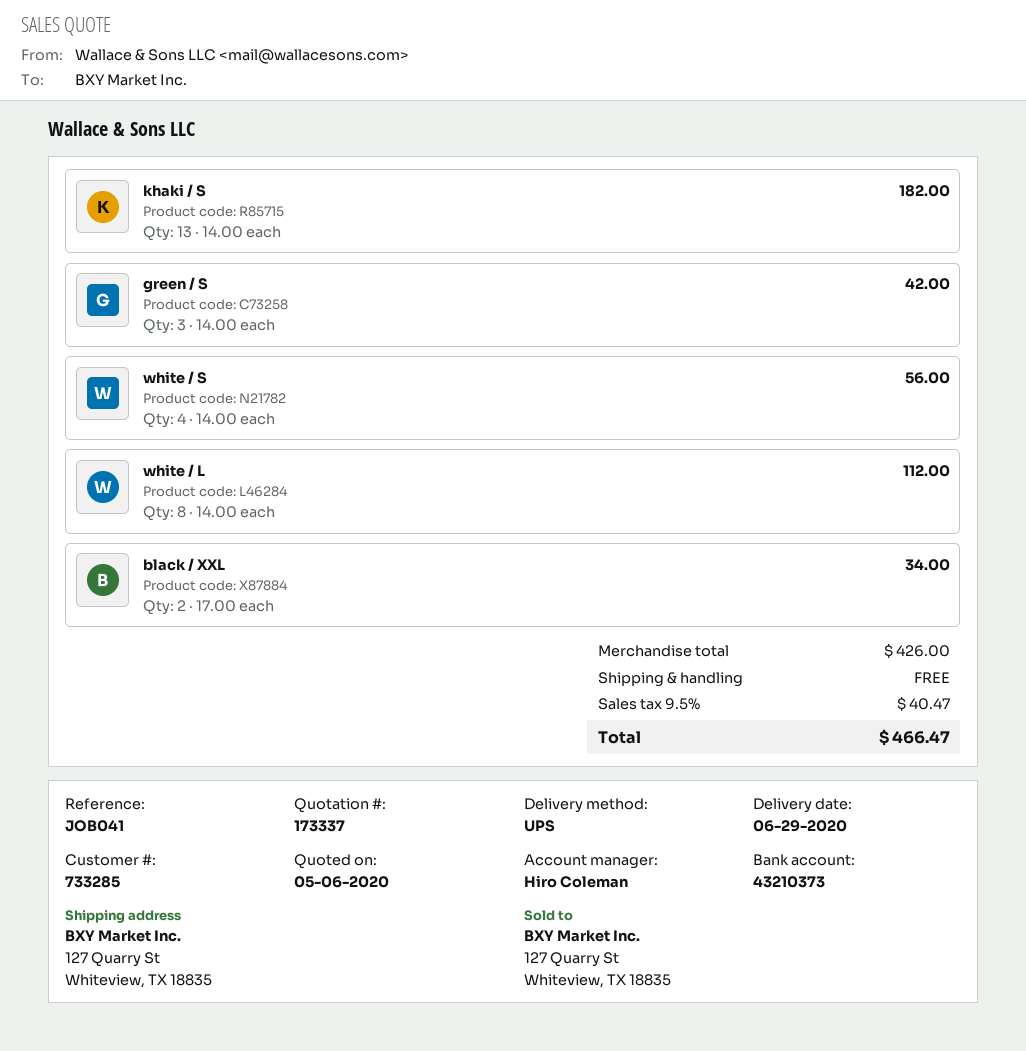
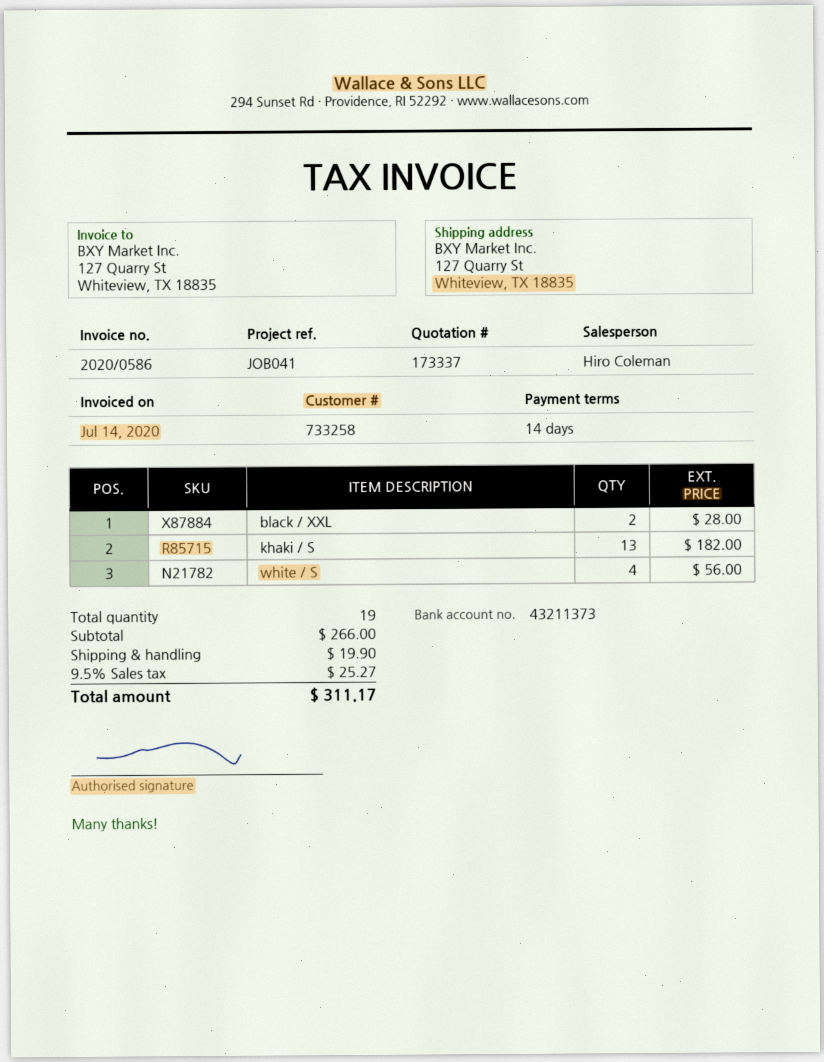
customer number: 733285 -> 733258
bank account: 43210373 -> 43211373
green / S: 3 for 42.00 -> none
white / L: 8 for 112.00 -> none
black / XXL: 2 for 34.00 -> 2 for 28.00
subtotal: 426.00 -> 266.00
shipping: 0.00 -> 19.90
tax: 9.5% = 40.47 -> 9.5% = 25.27
total: 466.47 -> 311.17

